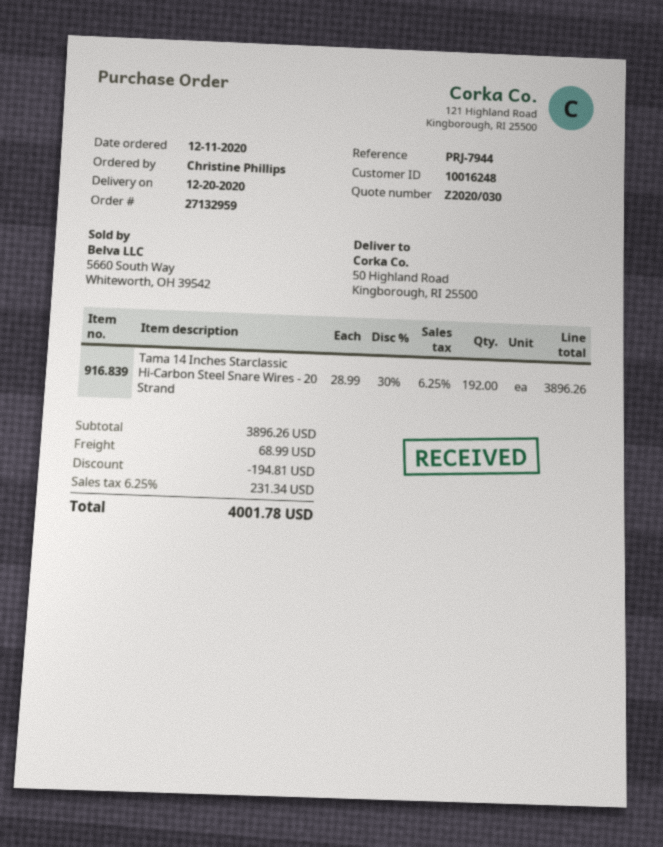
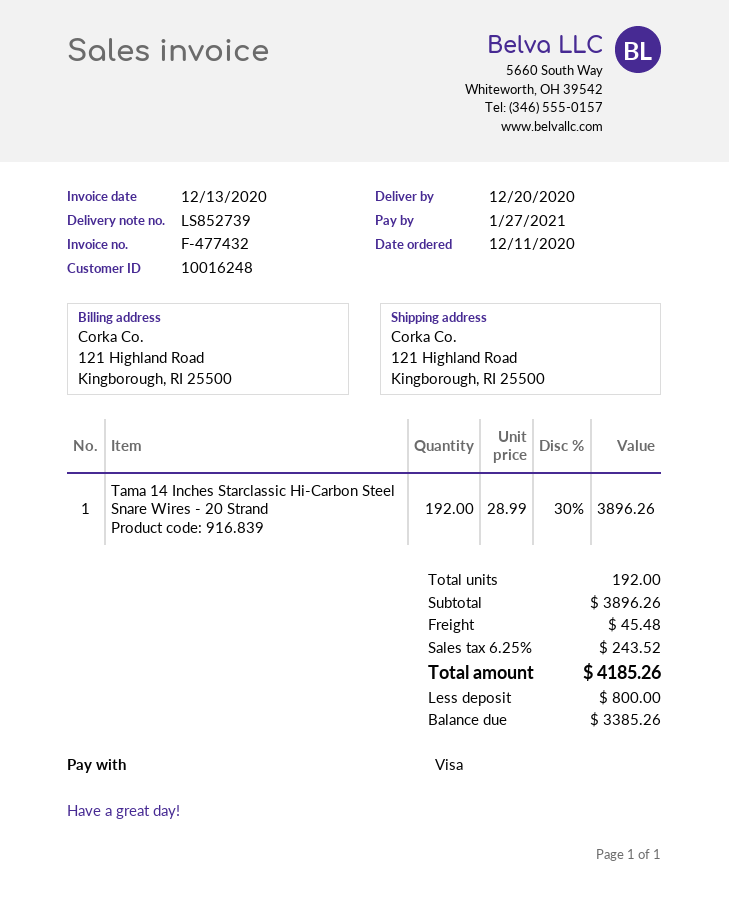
ship to: 50 Highland Road, Kingborough, RI 25500 -> 121 Highland Road, Kingborough, RI 25500
discount: 194.81 -> none
shipping: 68.99 -> 45.48
tax: 6.25% = 231.34 -> 6.25% = 243.52
total: 4001.78 -> 4185.26

